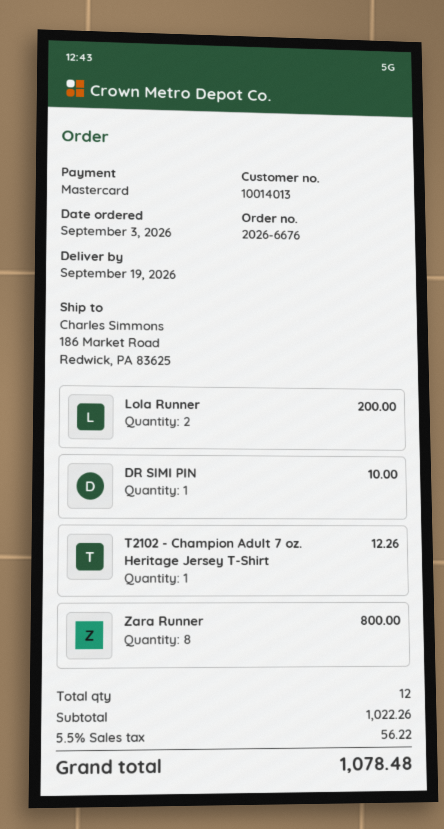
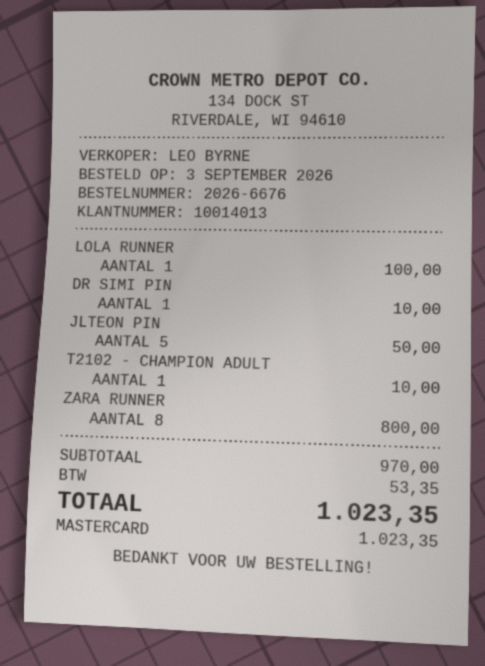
Lola Runner: 2 for 200.00 -> 1 for 100.00
T2102 - Champion Adult 7 oz. Heritage Jersey T-Shirt: 1 for 12.26 -> 1 for 10.00
JLTEON PIN: none -> 5 for 50.00
subtotal: 1022.26 -> 970.00
tax: 56.22 -> 53.35
total: 1078.48 -> 1023.35

